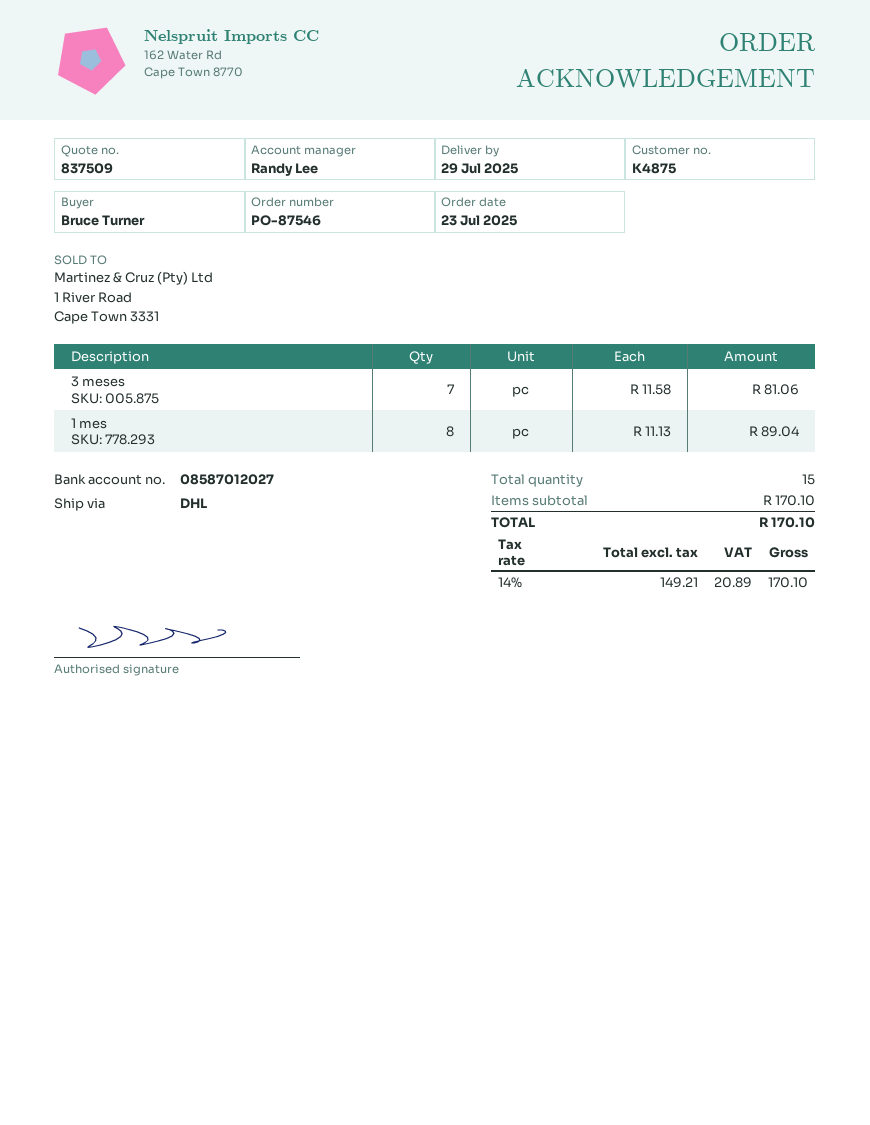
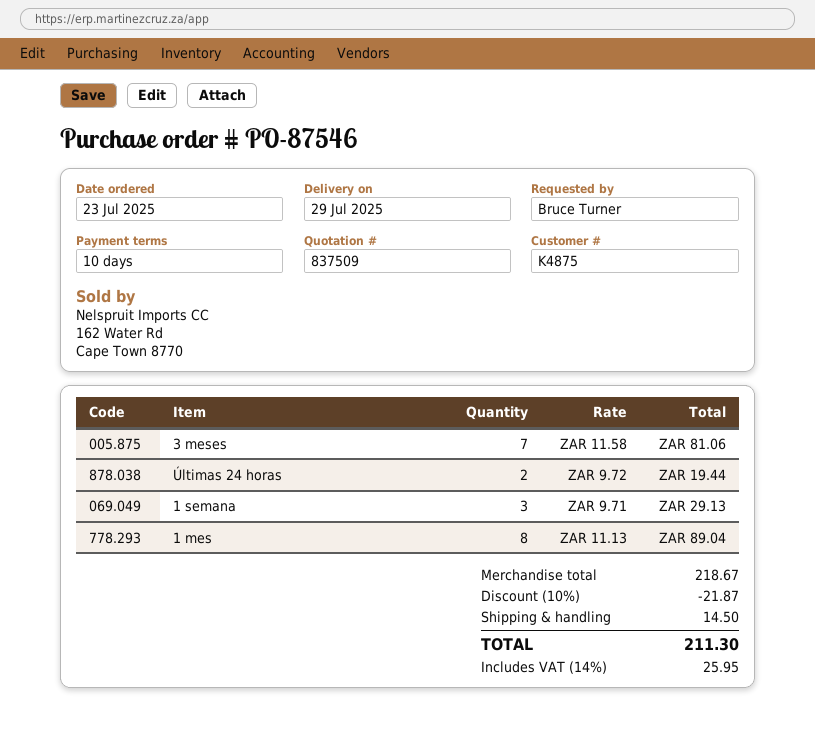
Últimas 24 horas: none -> 2 x 9.72 = 19.44
1 semana: none -> 3 x 9.71 = 29.13
subtotal: 170.10 -> 218.67
discount: none -> 10% = 21.87
shipping: none -> 14.50
tax: 14% = 20.89 -> 14% = 25.95
total: 170.10 -> 211.30

